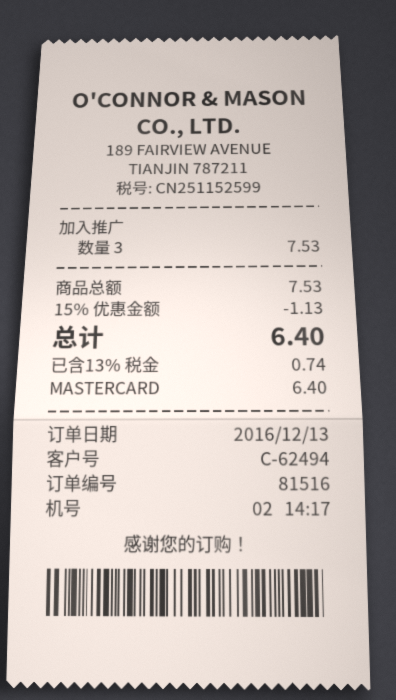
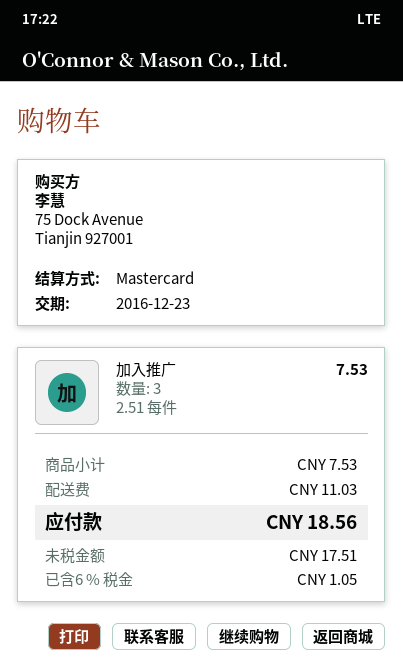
discount: 15% = 1.13 -> none
shipping: none -> 11.03
tax: 13% = 0.74 -> 6% = 1.05
total: 6.40 -> 18.56

